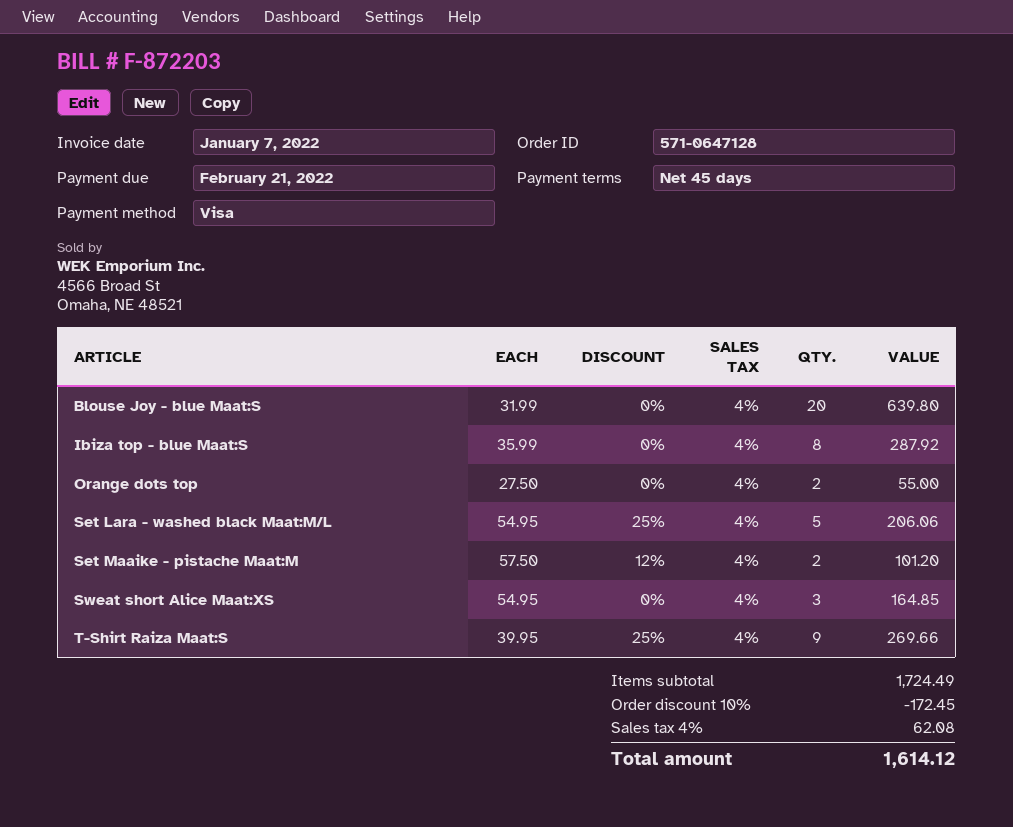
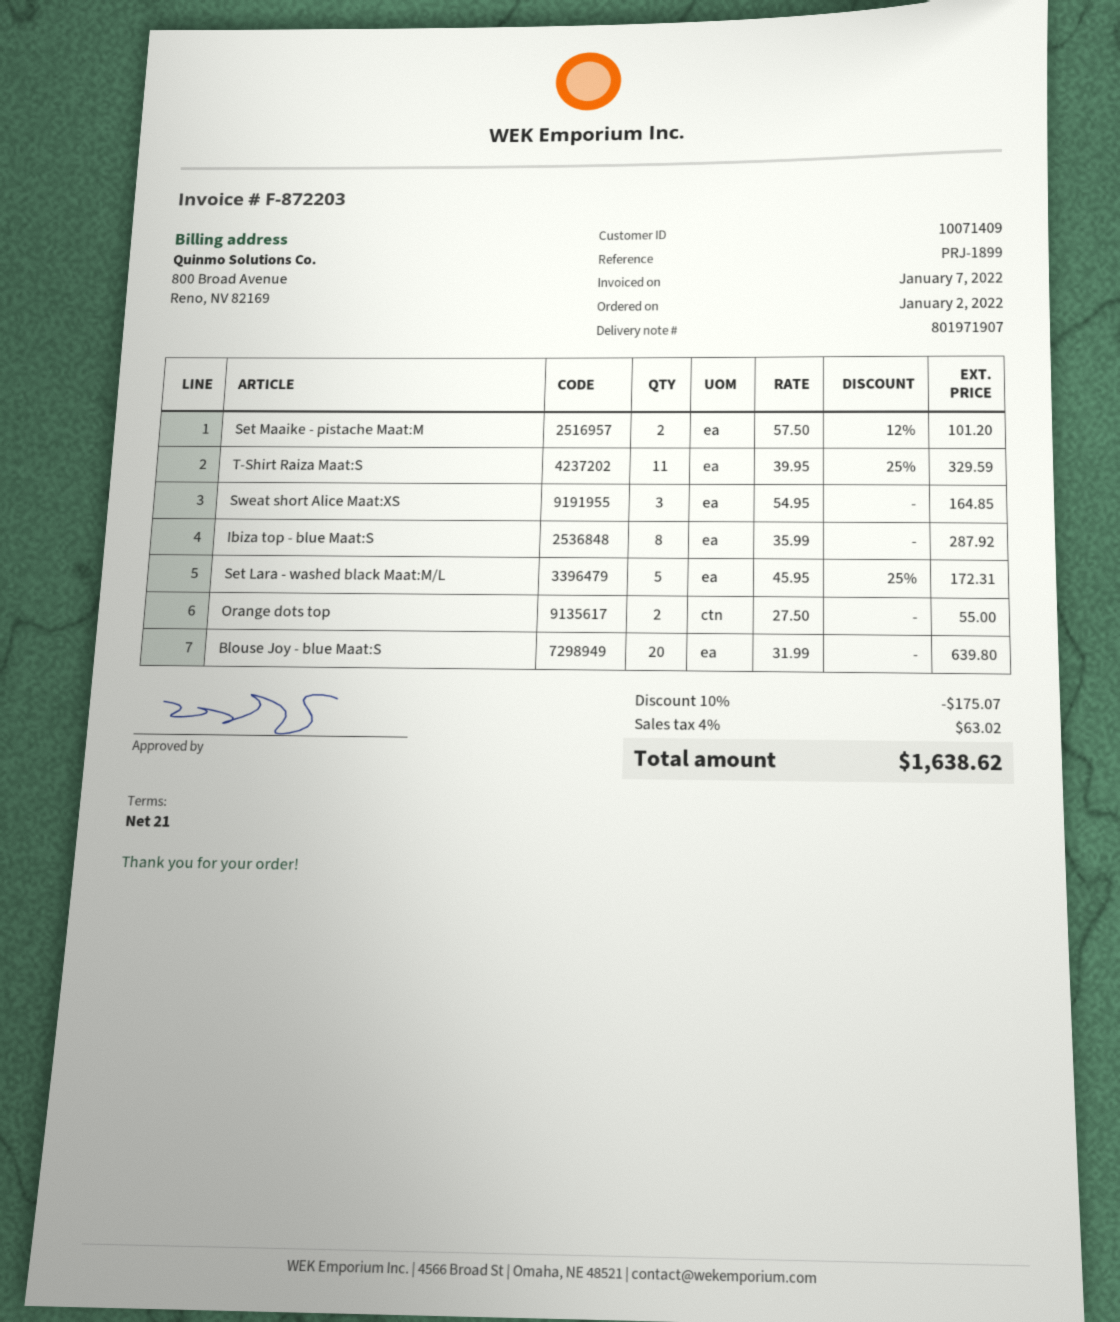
payment terms: 45 days -> 21 days
Set Lara - washed black Maat:M/L: 5 x 54.95 - 25% = 206.06 -> 5 x 45.95 - 25% = 172.31
T-Shirt Raiza Maat:S: 9 x 39.95 - 25% = 269.66 -> 11 x 39.95 - 25% = 329.59
discount: 10% = 172.45 -> 10% = 175.07
tax: 4% = 62.08 -> 4% = 63.02
total: 1614.12 -> 1638.62

